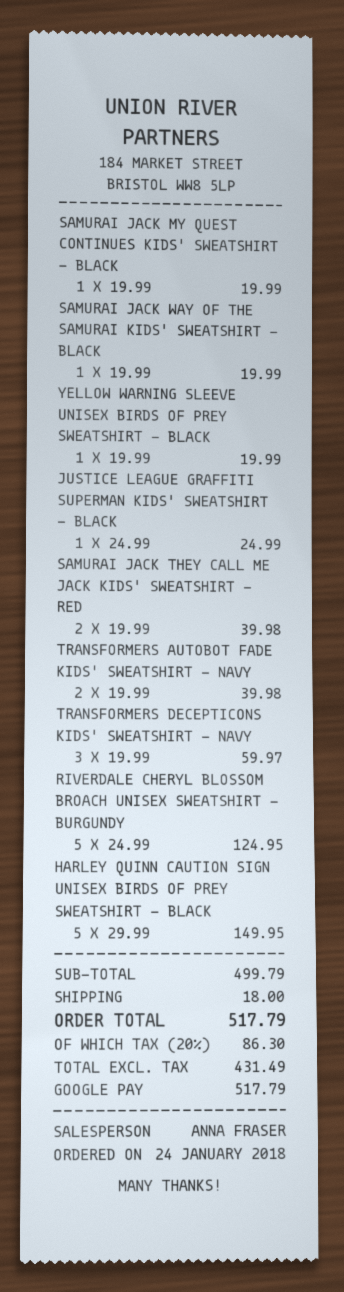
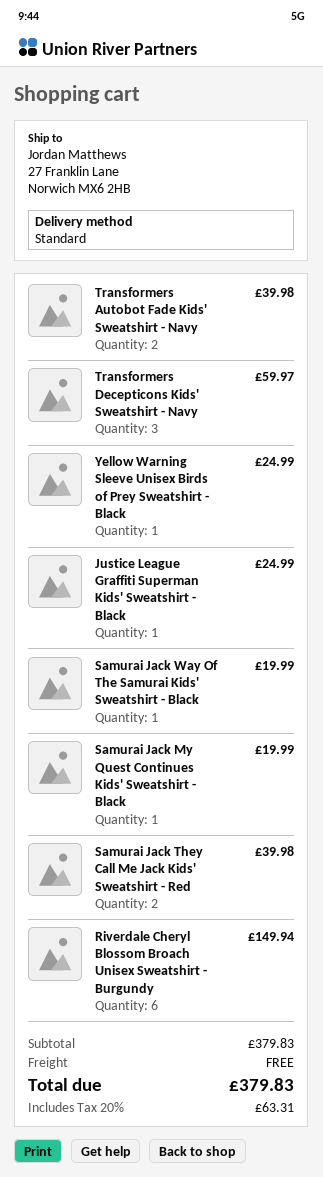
YELLOW WARNING SLEEVE UNISEX BIRDS OF PREY SWEATSHIRT - BLACK: 1 for 19.99 -> 1 for 24.99
RIVERDALE CHERYL BLOSSOM BROACH UNISEX SWEATSHIRT - BURGUNDY: 5 for 124.95 -> 6 for 149.94
HARLEY QUINN CAUTION SIGN UNISEX BIRDS OF PREY SWEATSHIRT - BLACK: 5 for 149.95 -> none
subtotal: 499.79 -> 379.83
shipping: 18.00 -> 0.00
tax: 20% = 86.30 -> 20% = 63.31
total: 517.79 -> 379.83

